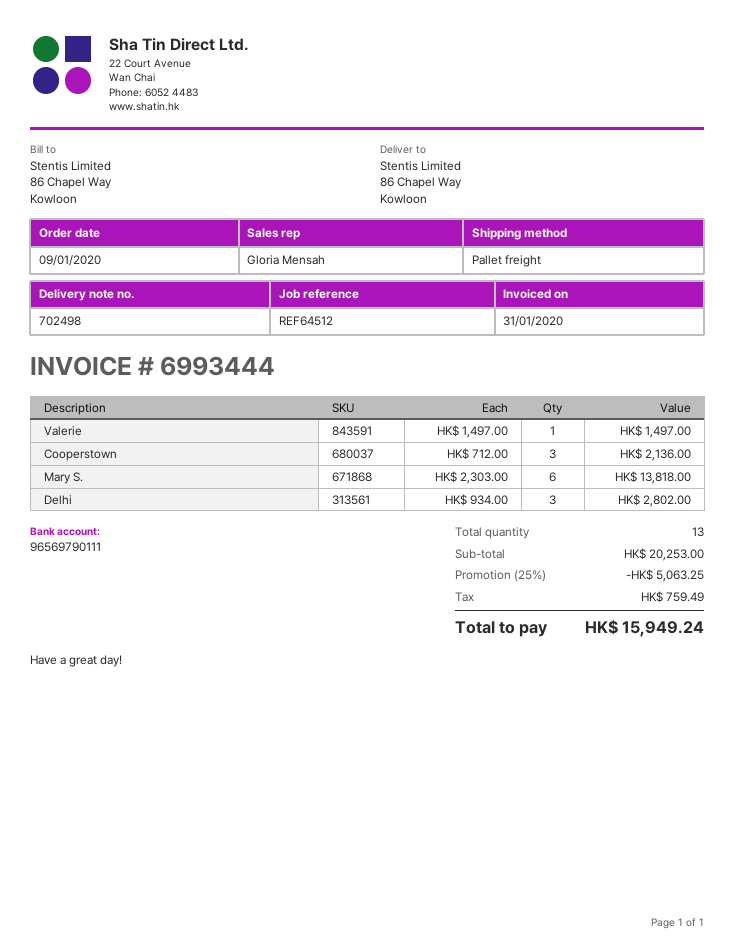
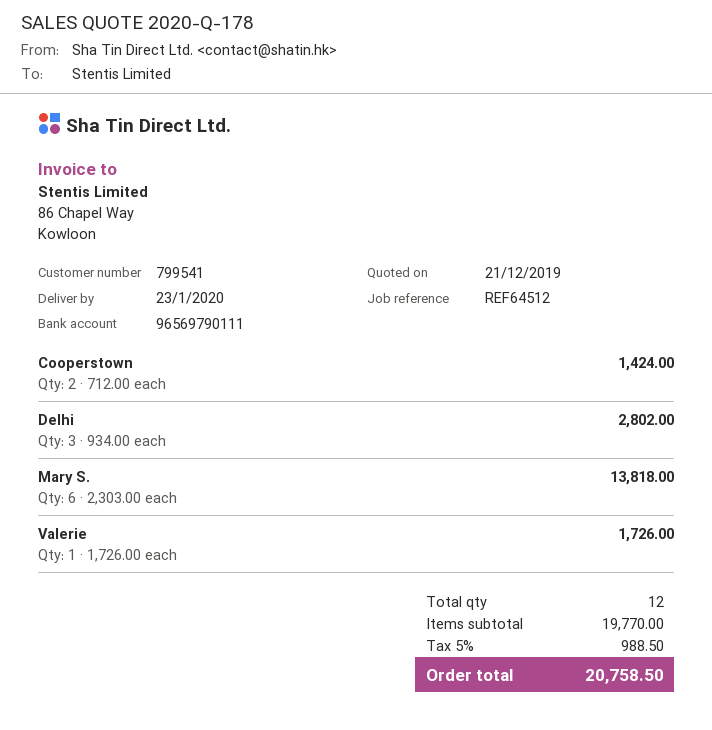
Valerie: 1 x 1497.00 = 1497.00 -> 1 x 1726.00 = 1726.00
Cooperstown: 3 x 712.00 = 2136.00 -> 2 x 712.00 = 1424.00
total quantity: 13 -> 12
subtotal: 20253.00 -> 19770.00
discount: 25% = 5063.25 -> none
tax: 759.49 -> 988.50
total: 15949.24 -> 20758.50

